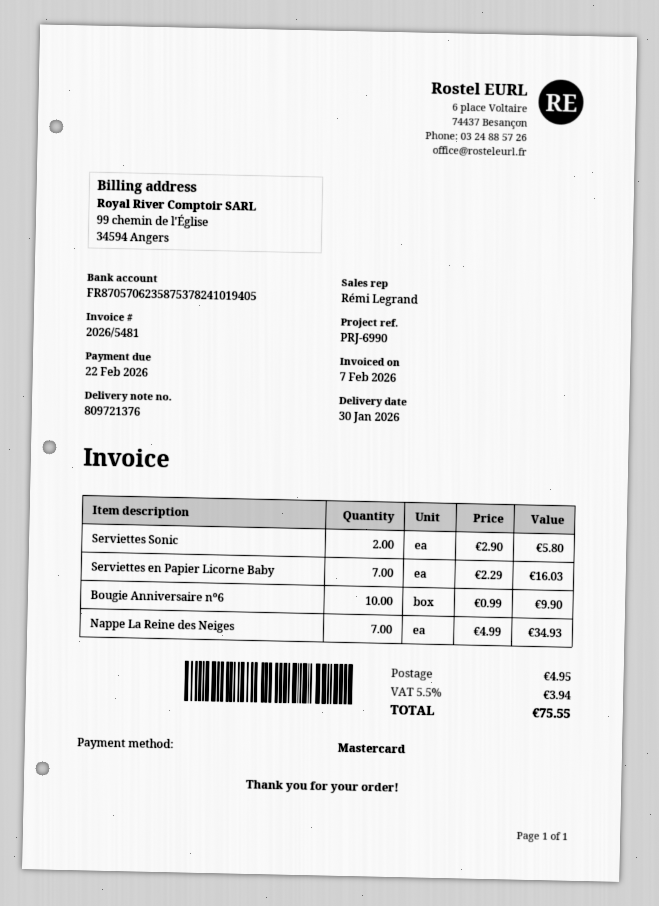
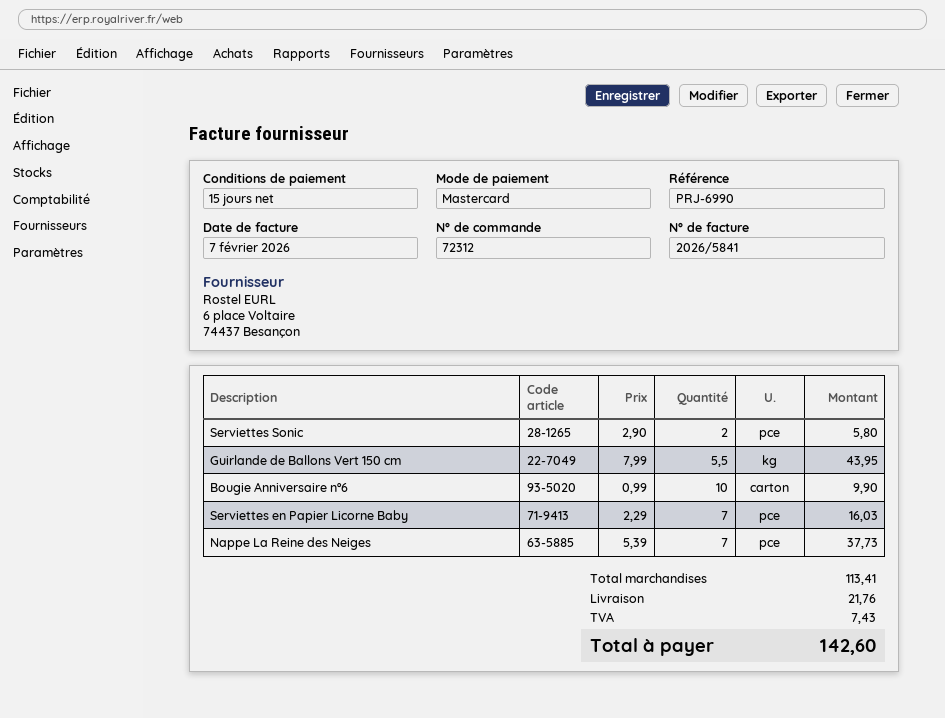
invoice number: 2026/5481 -> 2026/5841
Nappe La Reine des Neiges: 7 x 4.99 = 34.93 -> 7 x 5.39 = 37.73
Guirlande de Ballons Vert 150 cm: none -> 5.5 x 7.99 = 43.95
shipping: 4.95 -> 21.76
tax: 3.94 -> 7.43
total: 75.55 -> 142.60

